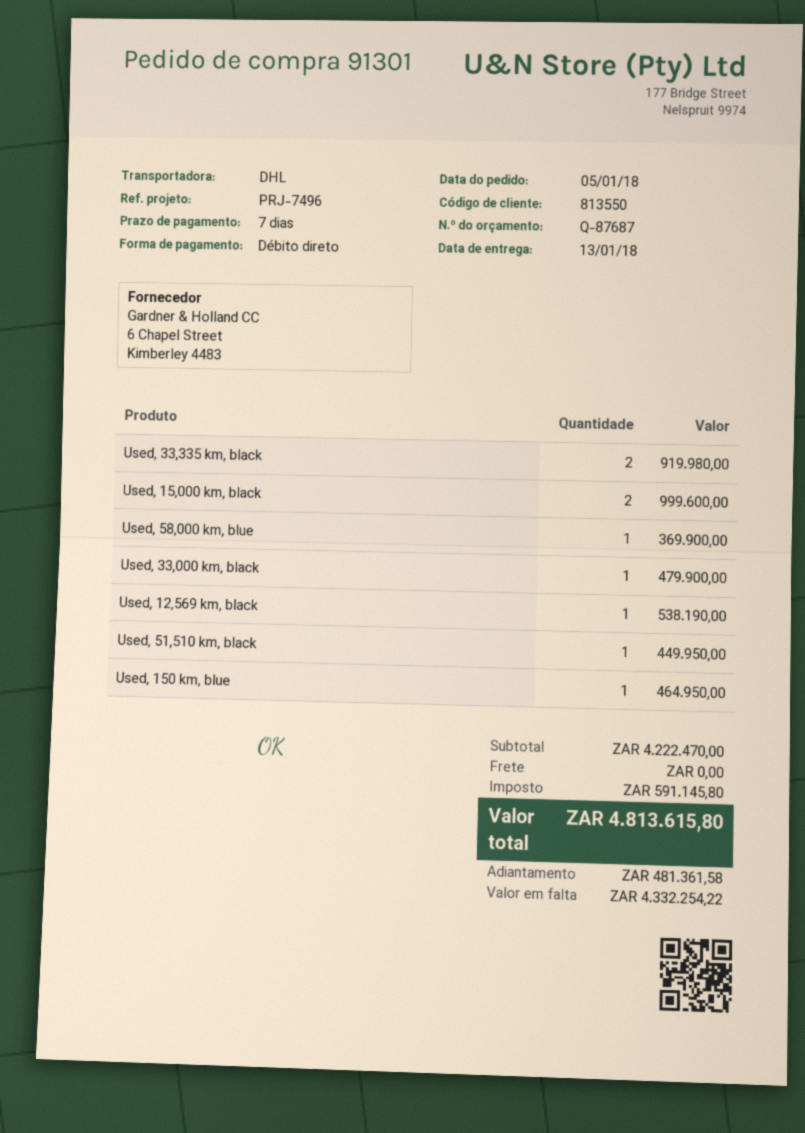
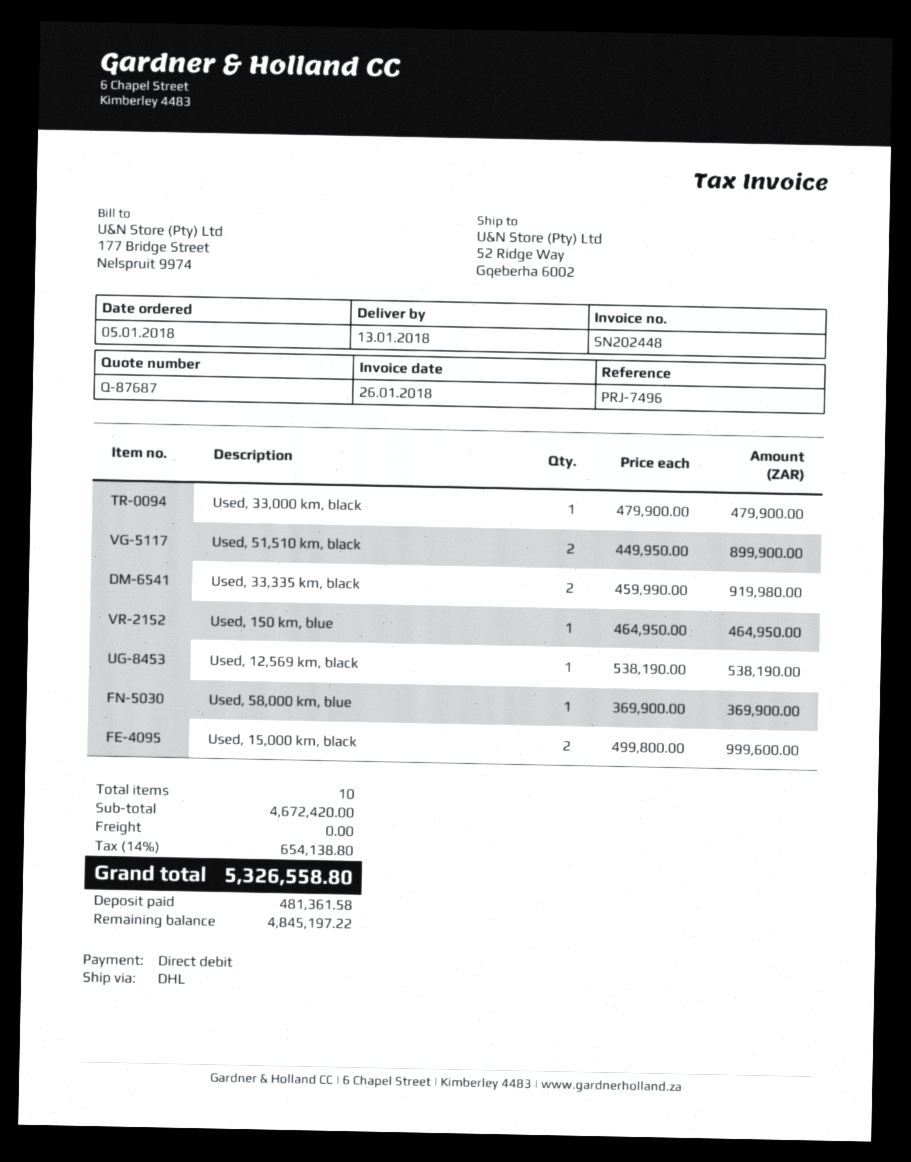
Used, 51,510 km, black: 1 for 449950.00 -> 2 for 899900.00
subtotal: 4222470.00 -> 4672420.00
tax: 591145.80 -> 654138.80
total: 4813615.80 -> 5326558.80
balance: 4332254.22 -> 4845197.22

